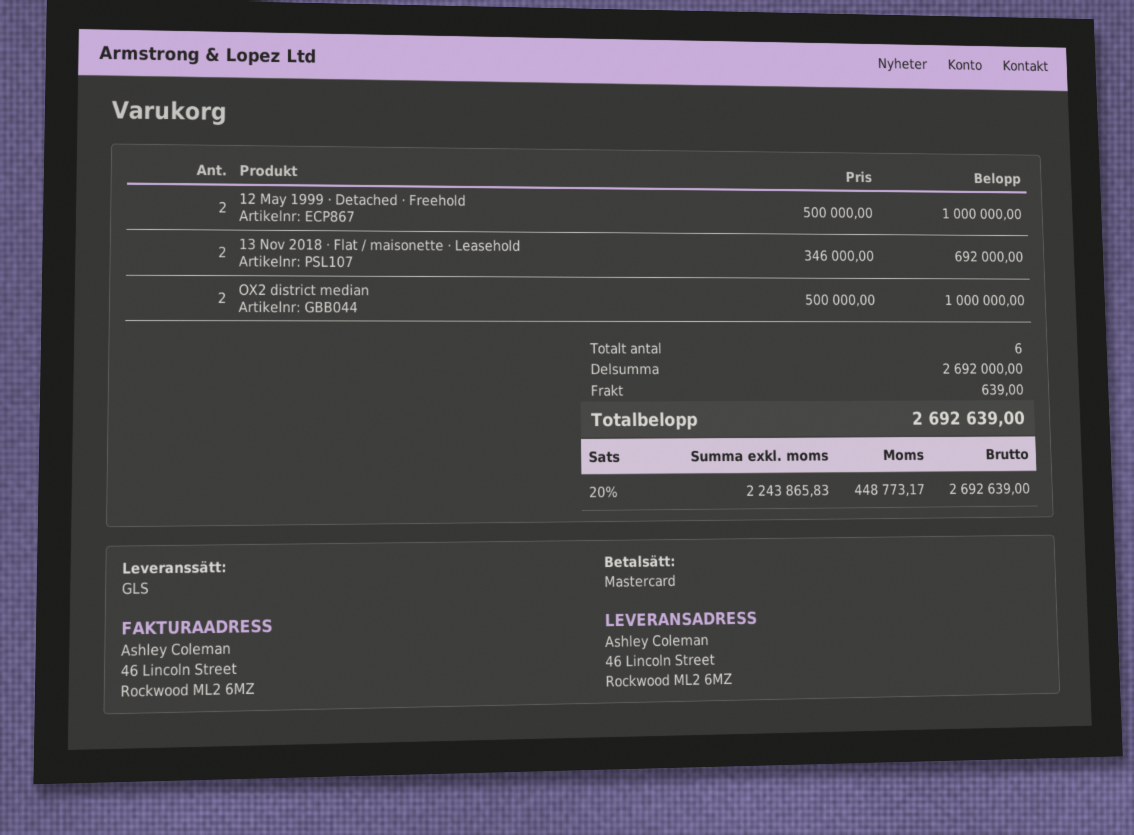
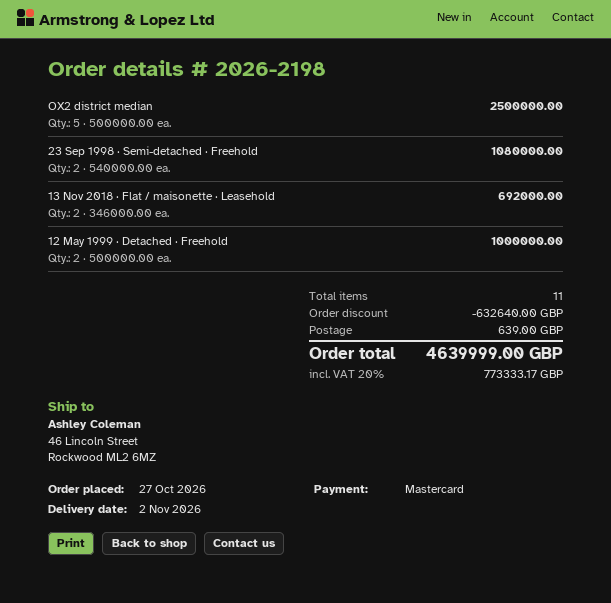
OX2 district median: 2 x 500000.00 = 1000000.00 -> 5 x 500000.00 = 2500000.00
23 Sep 1998 · Semi-detached · Freehold: none -> 2 x 540000.00 = 1080000.00
total quantity: 6 -> 11
discount: none -> 632640.00
tax: 20% = 448773.17 -> 20% = 773333.17
total: 2692639.00 -> 4639999.00

